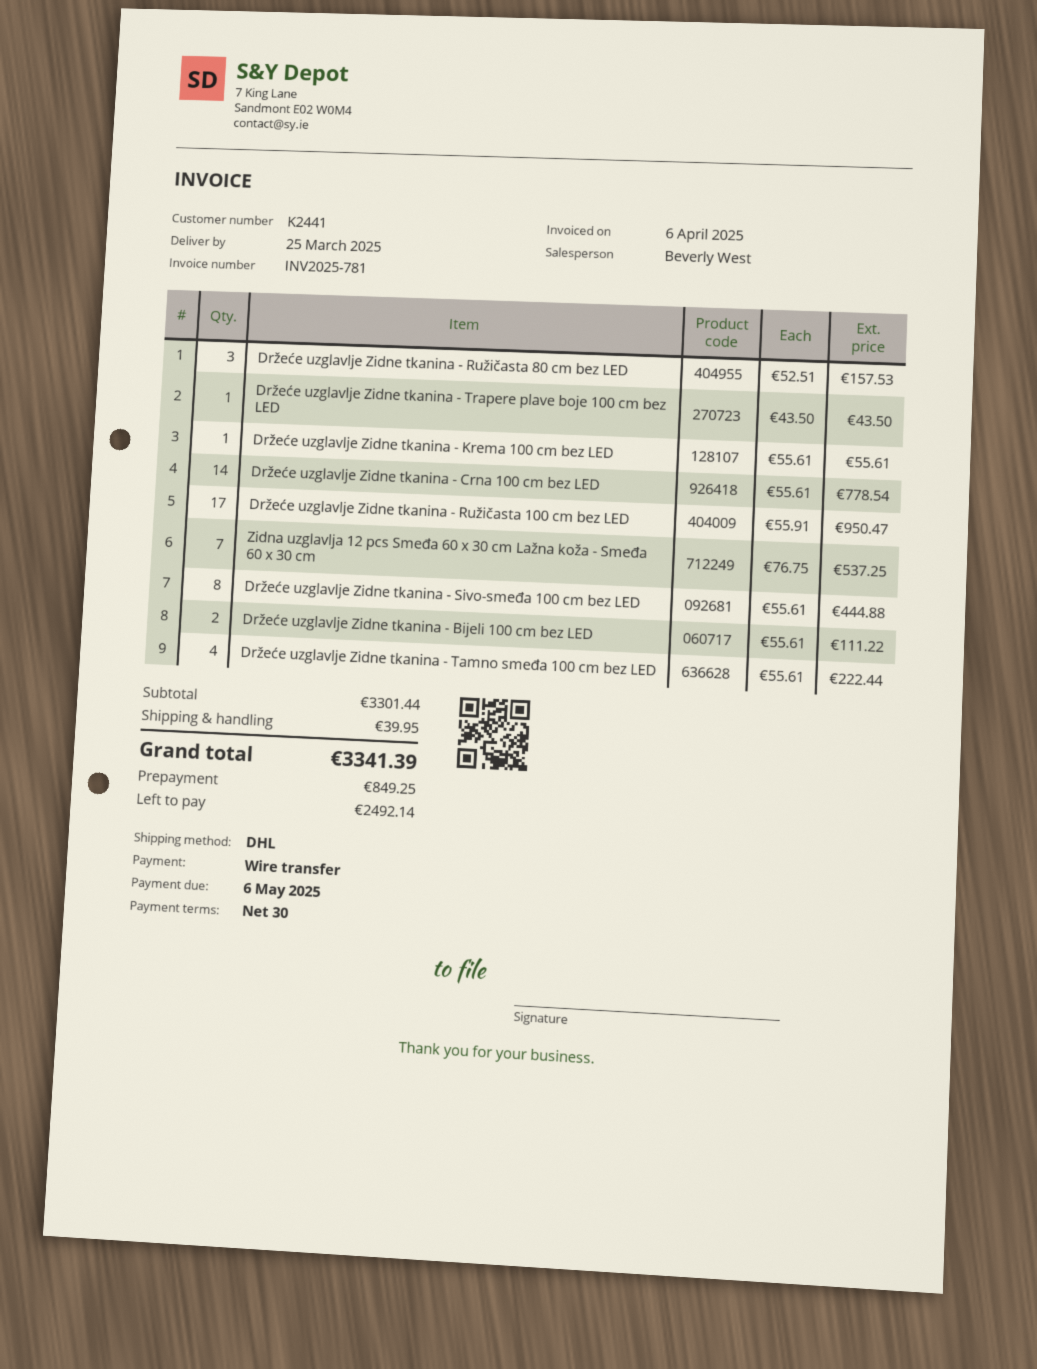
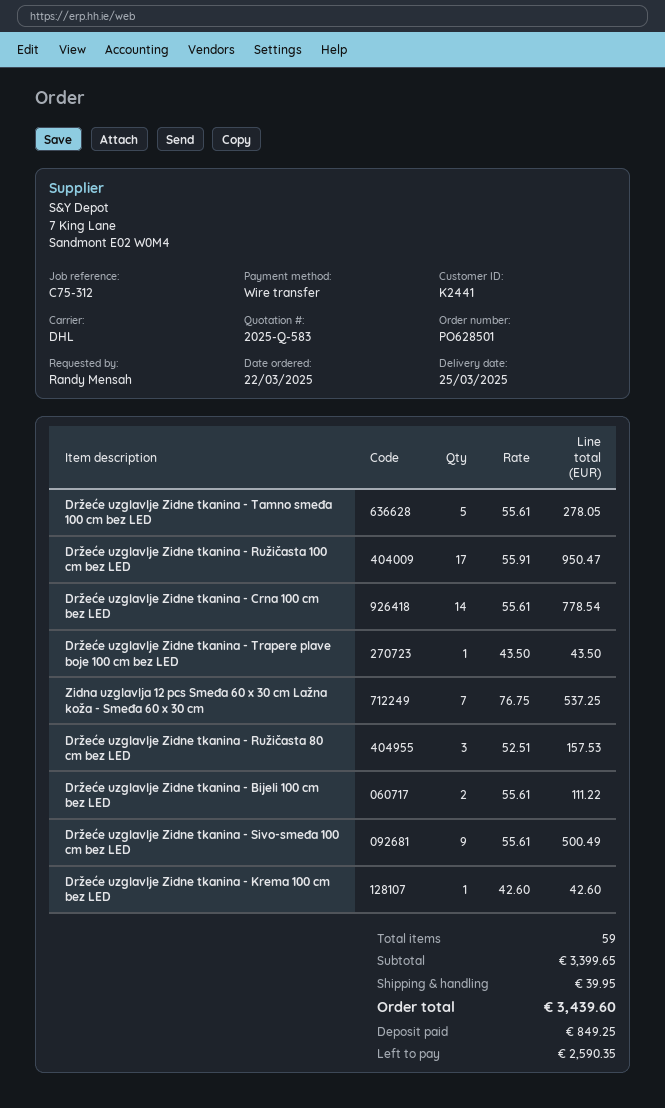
Držeće uzglavlje Zidne tkanina - Krema 100 cm bez LED: 1 x 55.61 = 55.61 -> 1 x 42.60 = 42.60
Držeće uzglavlje Zidne tkanina - Sivo-smeđa 100 cm bez LED: 8 x 55.61 = 444.88 -> 9 x 55.61 = 500.49
Držeće uzglavlje Zidne tkanina - Tamno smeđa 100 cm bez LED: 4 x 55.61 = 222.44 -> 5 x 55.61 = 278.05
subtotal: 3301.44 -> 3399.65
total: 3341.39 -> 3439.60
balance: 2492.14 -> 2590.35

